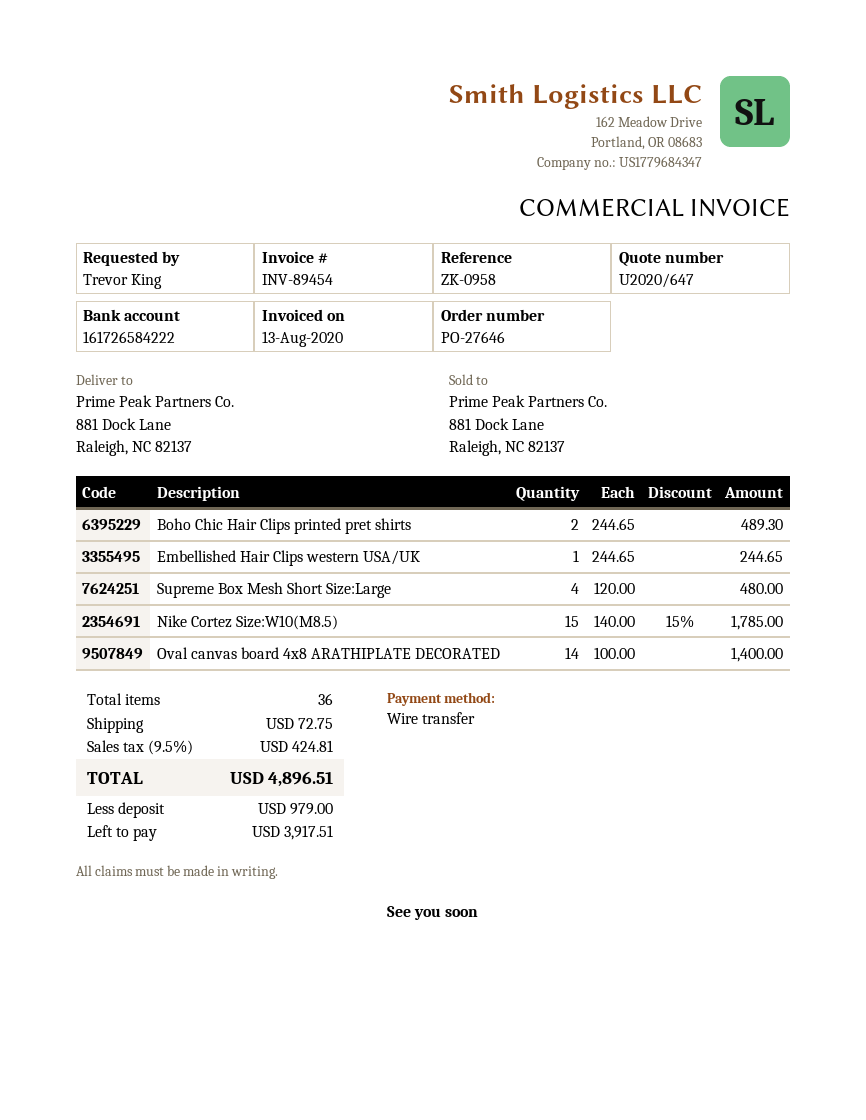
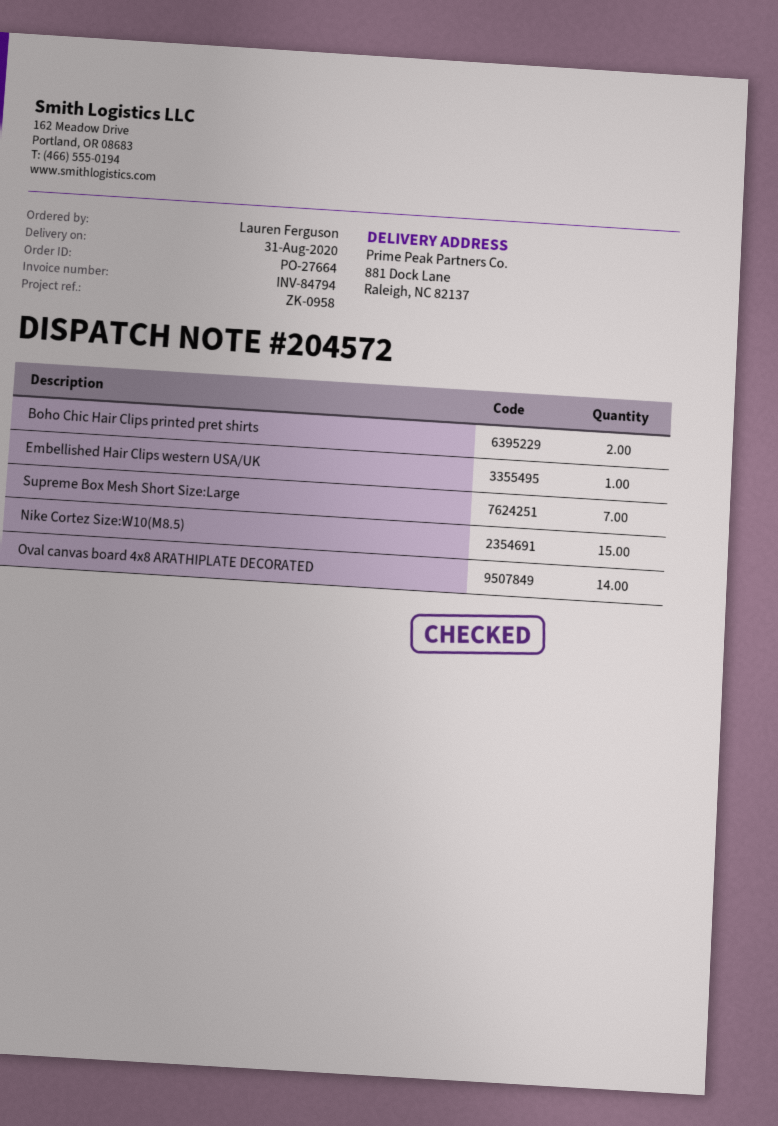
order number: PO-27646 -> PO-27664
invoice number: INV-89454 -> INV-84794
ordered by: Trevor King -> Lauren Ferguson
Supreme Box Mesh Short Size:Large: 4 -> 7

